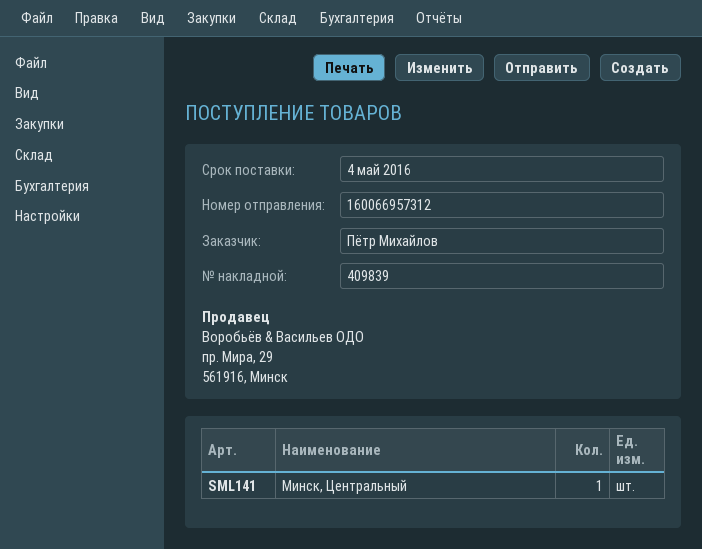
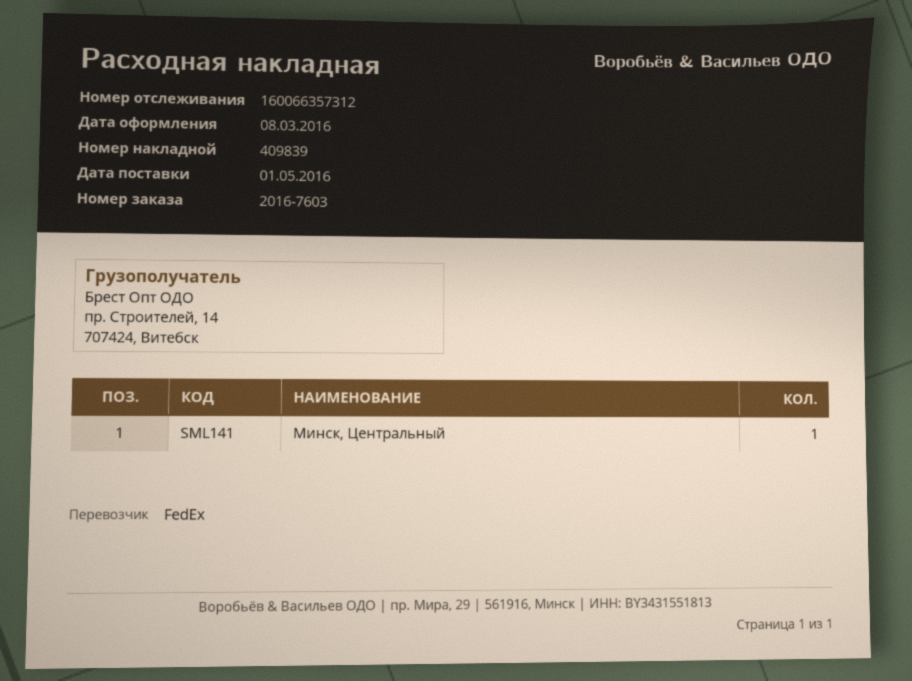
delivery date: 2016-05-04 -> 2016-05-01
tracking number: 160066957312 -> 160066357312

